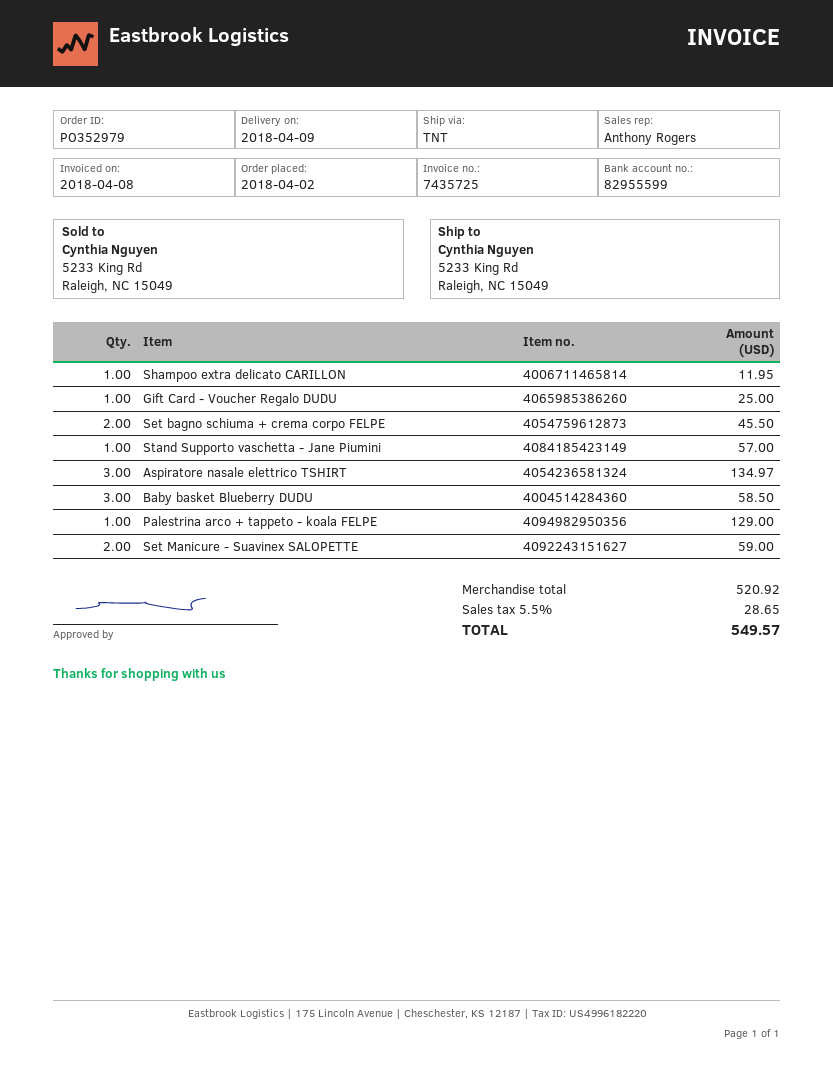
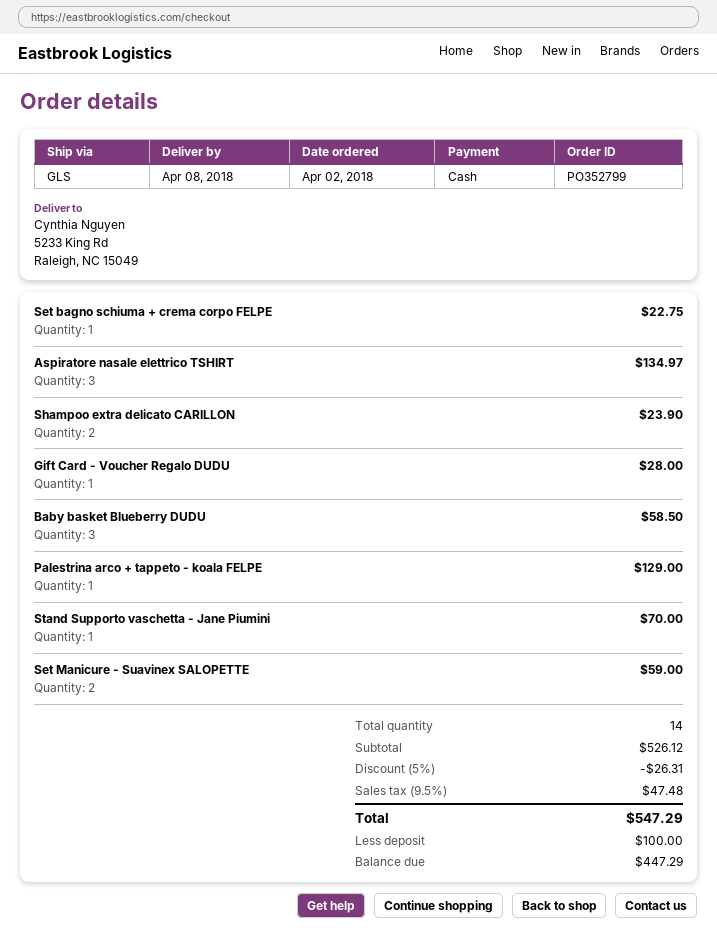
order number: PO352979 -> PO352799
delivery date: 2018-04-09 -> 2018-04-08
shipping method: TNT -> GLS
Shampoo extra delicato CARILLON: 1 for 11.95 -> 2 for 23.90
Gift Card - Voucher Regalo DUDU: 1 for 25.00 -> 1 for 28.00
Set bagno schiuma + crema corpo FELPE: 2 for 45.50 -> 1 for 22.75
Stand Supporto vaschetta - Jane Piumini: 1 for 57.00 -> 1 for 70.00
subtotal: 520.92 -> 526.12
discount: none -> 5% = 26.31
tax: 5.5% = 28.65 -> 9.5% = 47.48
total: 549.57 -> 547.29

